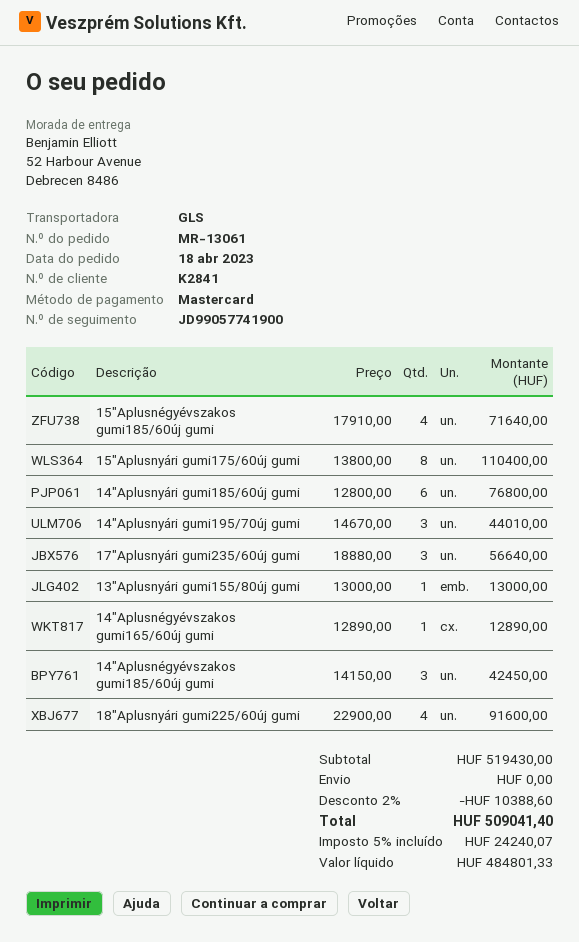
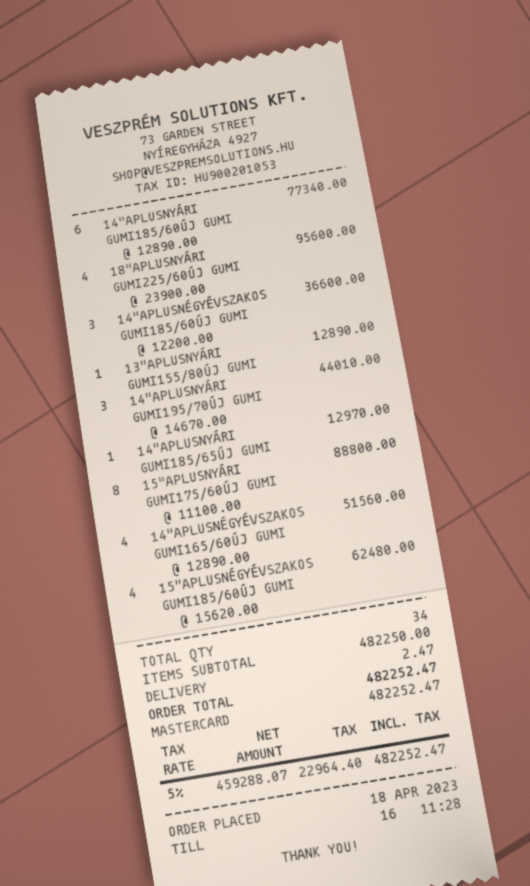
15"Aplusnégyévszakos gumi185/60új gumi: 4 x 17910.00 = 71640.00 -> 4 x 15620.00 = 62480.00
15"Aplusnyári gumi175/60új gumi: 8 x 13800.00 = 110400.00 -> 8 x 11100.00 = 88800.00
14"Aplusnyári gumi185/60új gumi: 6 x 12800.00 = 76800.00 -> 6 x 12890.00 = 77340.00
17"Aplusnyári gumi235/60új gumi: 3 x 18880.00 = 56640.00 -> none
13"Aplusnyári gumi155/80új gumi: 1 x 13000.00 = 13000.00 -> 1 x 12890.00 = 12890.00
14"Aplusnégyévszakos gumi165/60új gumi: 1 x 12890.00 = 12890.00 -> 4 x 12890.00 = 51560.00
14"Aplusnégyévszakos gumi185/60új gumi: 3 x 14150.00 = 42450.00 -> 3 x 12200.00 = 36600.00
18"Aplusnyári gumi225/60új gumi: 4 x 22900.00 = 91600.00 -> 4 x 23900.00 = 95600.00
14"APLUSNYÁRI GUMI185/65ÚJ GUMI: none -> 1 x 12970.00 = 12970.00
subtotal: 519430.00 -> 482250.00
discount: 2% = 10388.60 -> none
shipping: 0.00 -> 2.47
net: 484801.33 -> 459288.07
tax: 5% = 24240.07 -> 5% = 22964.40
total: 509041.40 -> 482252.47

